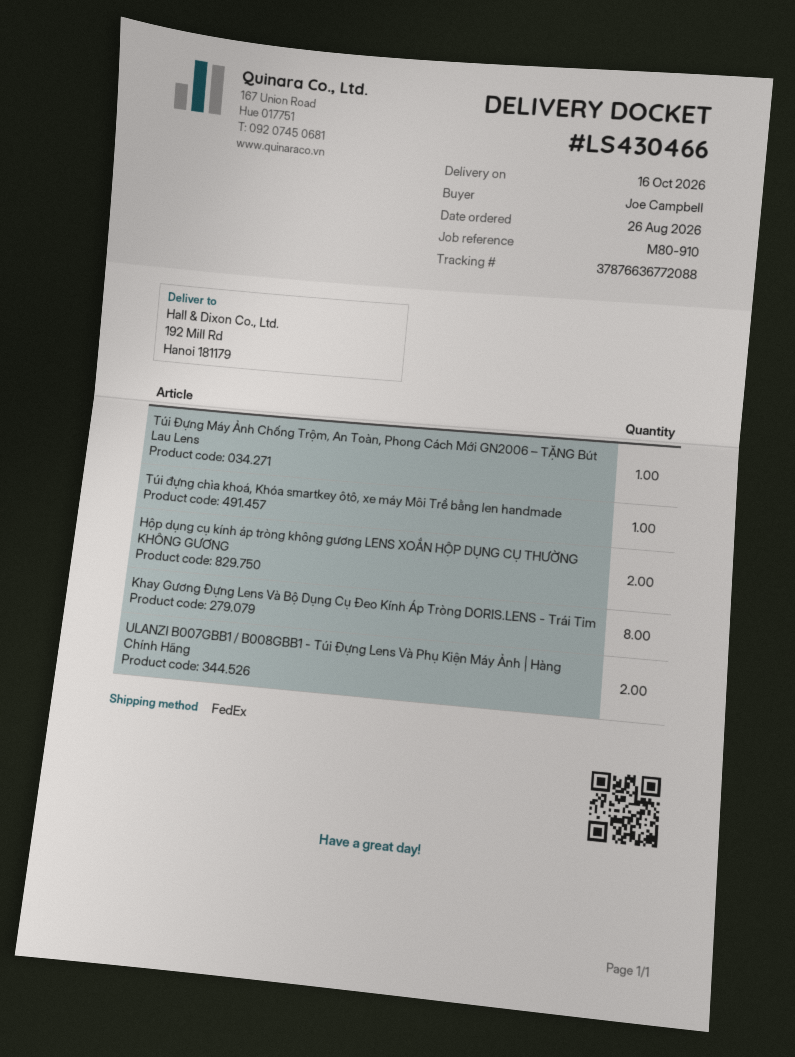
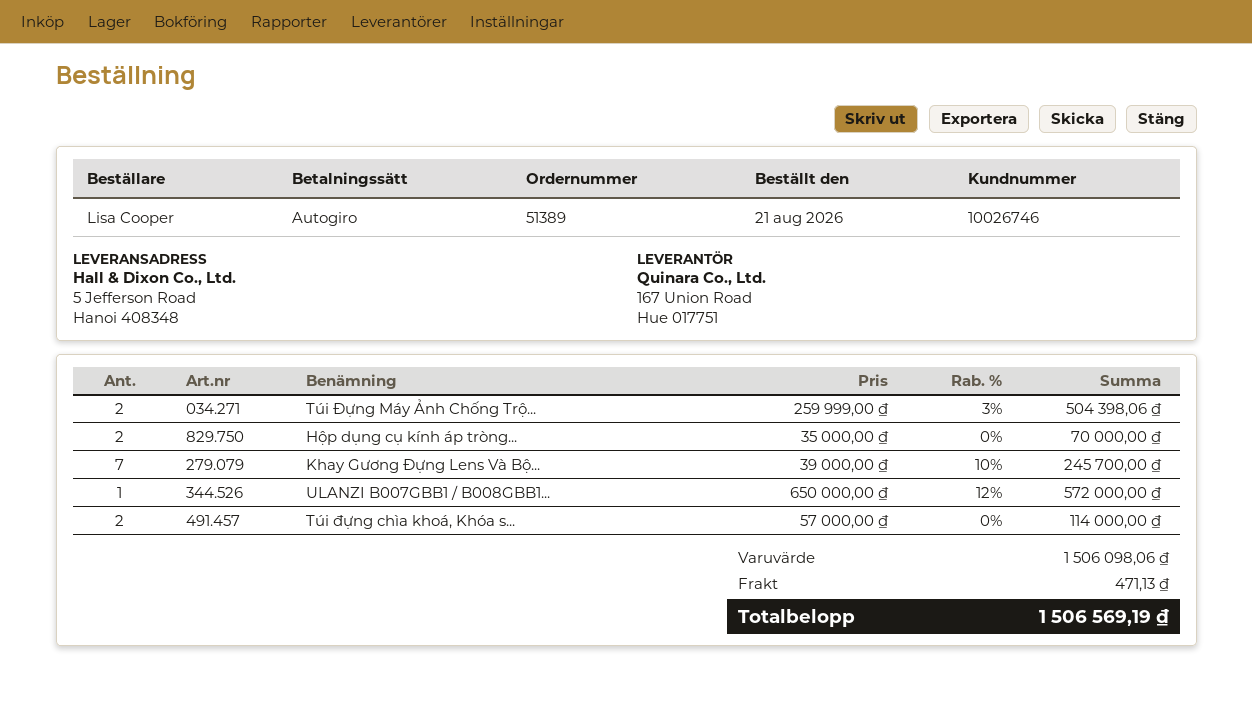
order date: 2026-08-26 -> 2026-08-21
ordered by: Joe Campbell -> Lisa Cooper
ship to: 192 Mill Rd, Hanoi 181179 -> 5 Jefferson Road, Hanoi 408348
Túi Đựng Máy Ảnh Chống Trộm, An Toàn, Phong Cách Mới GN2006 – TẶNG Bút Lau Lens: 1 -> 2
Túi đựng chìa khoá, Khóa smartkey ôtô, xe máy Môi Trề bằng len handmade: 1 -> 2
Khay Gương Đựng Lens Và Bộ Dụng Cụ Đeo Kính Áp Tròng DORIS.LENS - Trái Tim: 8 -> 7
ULANZI B007GBB1 / B008GBB1 - Túi Đựng Lens Và Phụ Kiện Máy Ảnh | Hàng Chính Hãng: 2 -> 1

